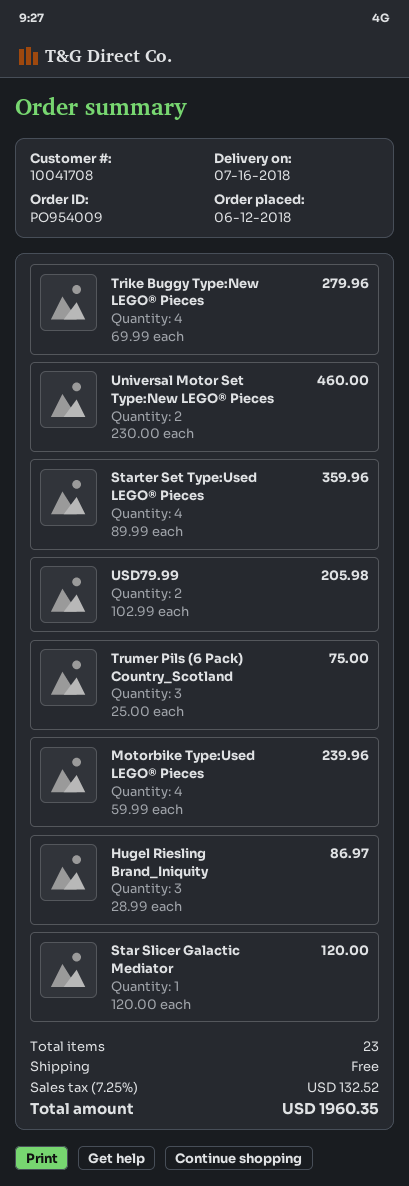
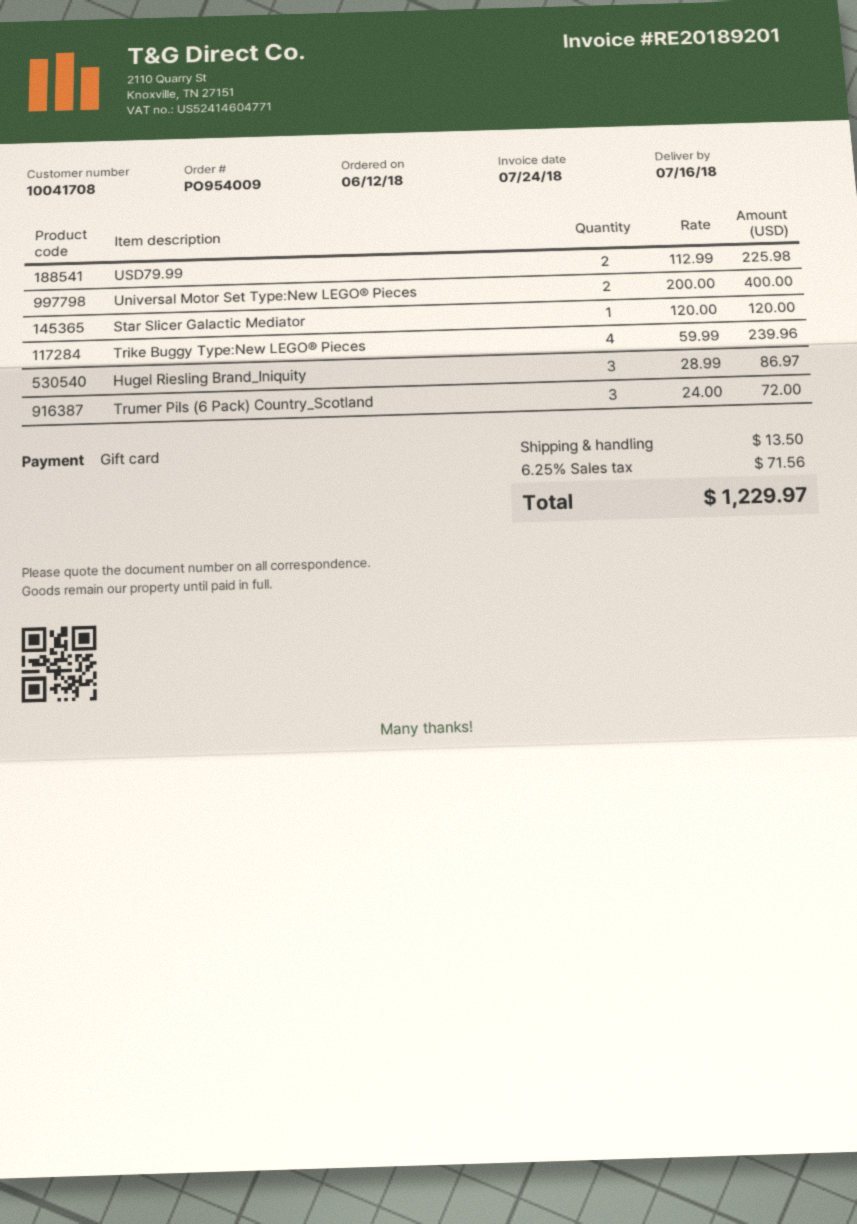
Trike Buggy Type:New LEGO® Pieces: 4 x 69.99 = 279.96 -> 4 x 59.99 = 239.96
Universal Motor Set Type:New LEGO® Pieces: 2 x 230.00 = 460.00 -> 2 x 200.00 = 400.00
Starter Set Type:Used LEGO® Pieces: 4 x 89.99 = 359.96 -> none
USD79.99: 2 x 102.99 = 205.98 -> 2 x 112.99 = 225.98
Trumer Pils (6 Pack) Country_Scotland: 3 x 25.00 = 75.00 -> 3 x 24.00 = 72.00
Motorbike Type:Used LEGO® Pieces: 4 x 59.99 = 239.96 -> none
shipping: 0.00 -> 13.50
tax: 7.25% = 132.52 -> 6.25% = 71.56
total: 1960.35 -> 1229.97

